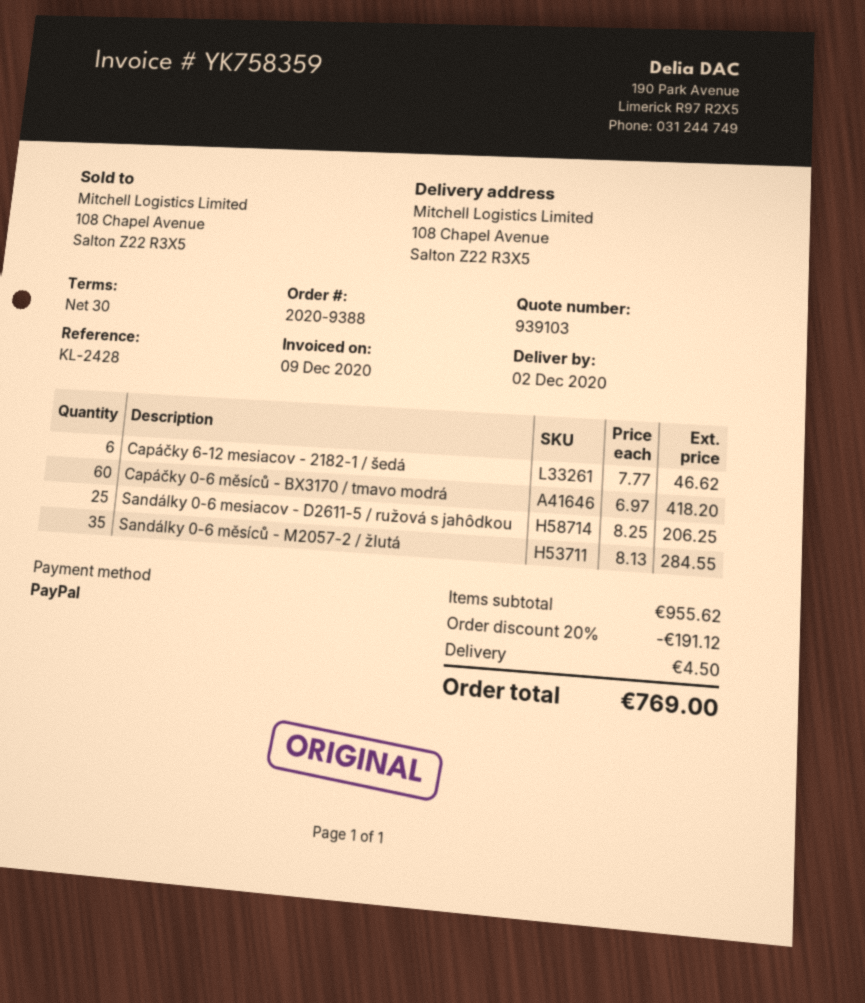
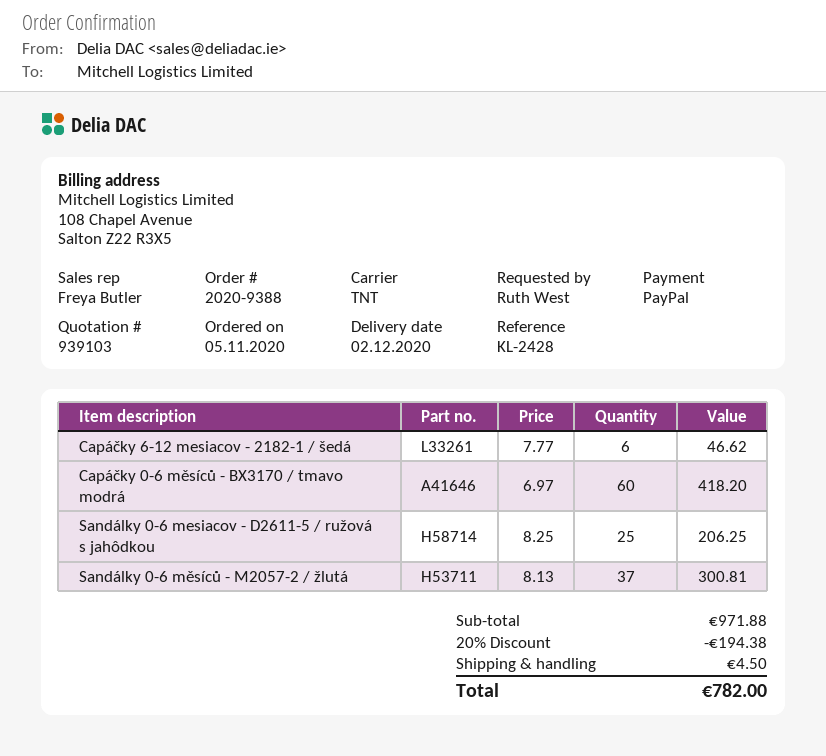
Sandálky 0-6 měsíců - M2057-2 / žlutá: 35 x 8.13 = 284.55 -> 37 x 8.13 = 300.81
subtotal: 955.62 -> 971.88
discount: 20% = 191.12 -> 20% = 194.38
total: 769.00 -> 782.00

